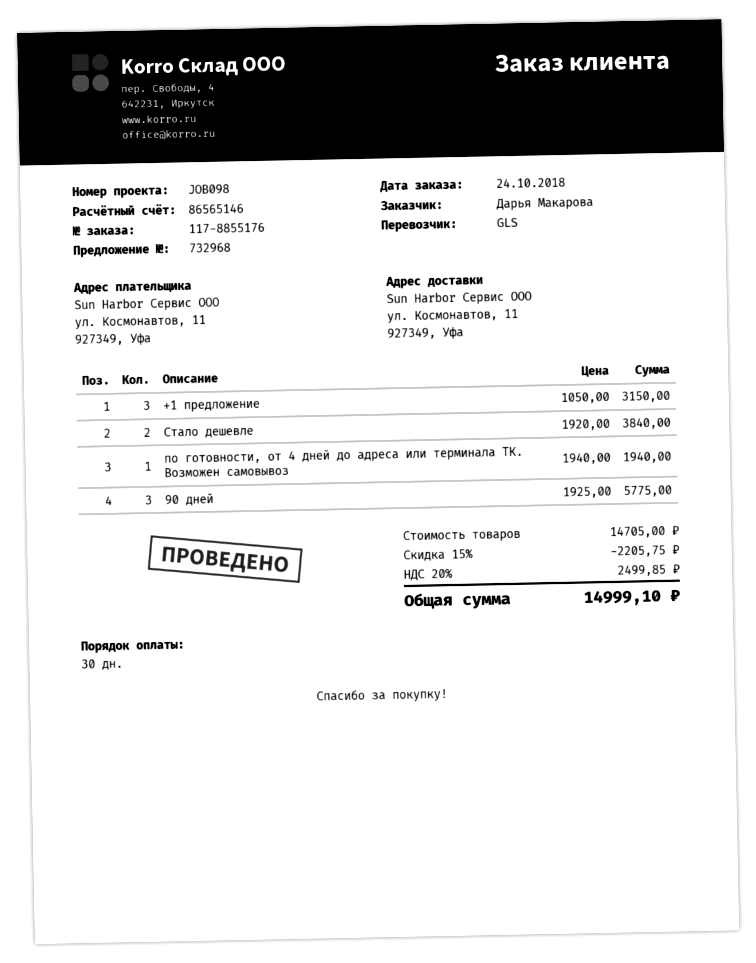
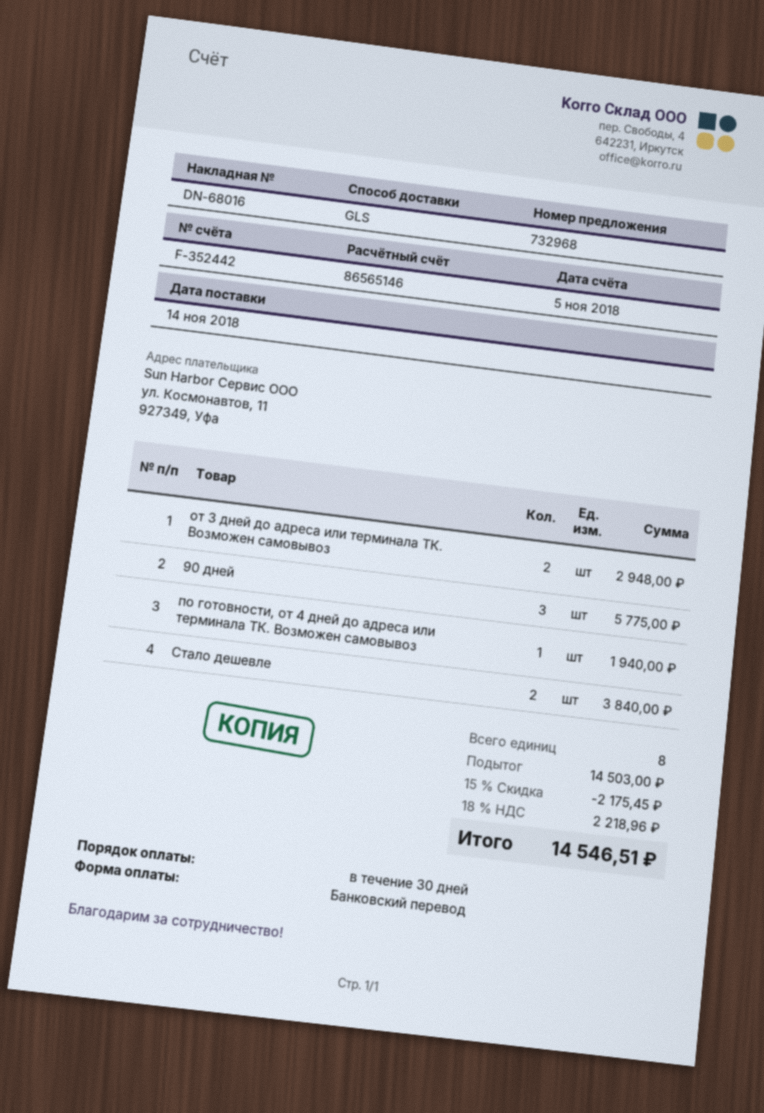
+1 предложение: 3 for 3150.00 -> none
от 3 дней до адреса или терминала ТК. Возможен самовывоз: none -> 2 for 2948.00
subtotal: 14705.00 -> 14503.00
discount: 15% = 2205.75 -> 15% = 2175.45
tax: 20% = 2499.85 -> 18% = 2218.96
total: 14999.10 -> 14546.51

